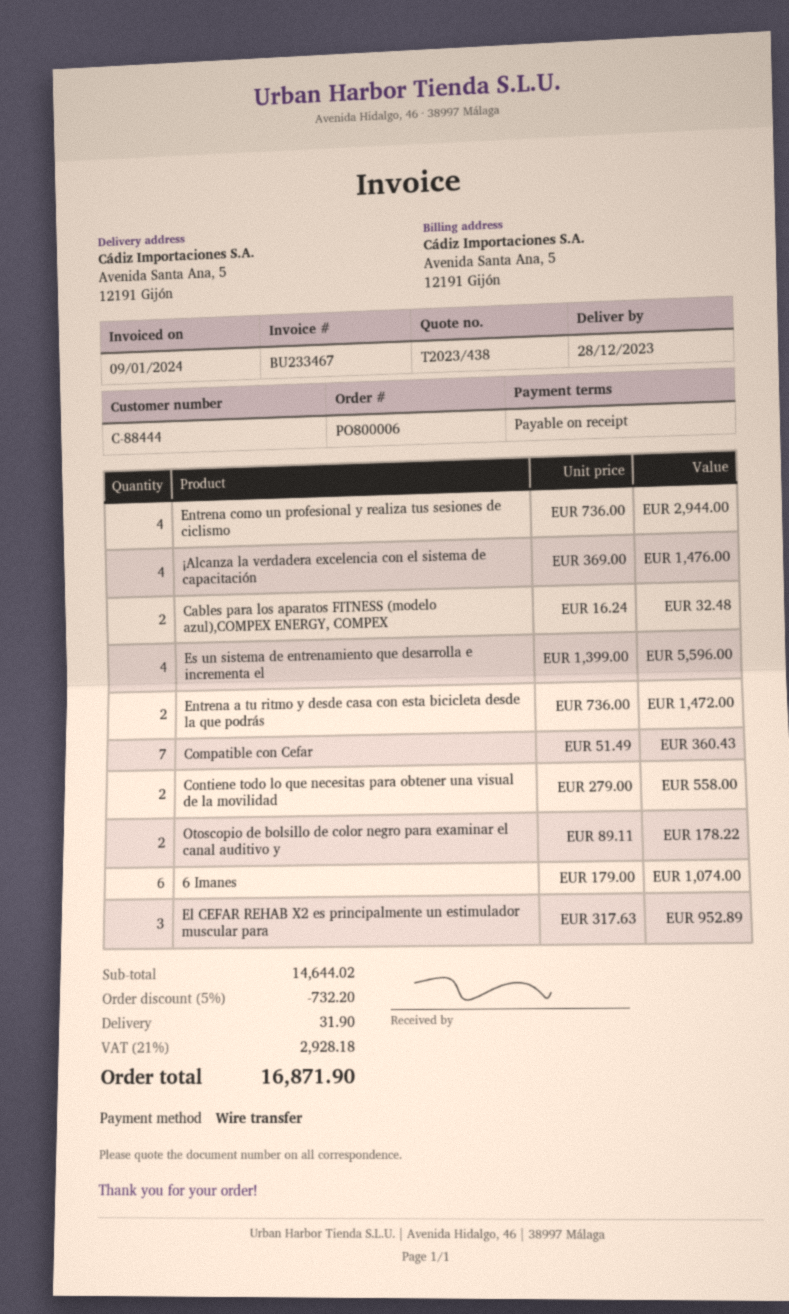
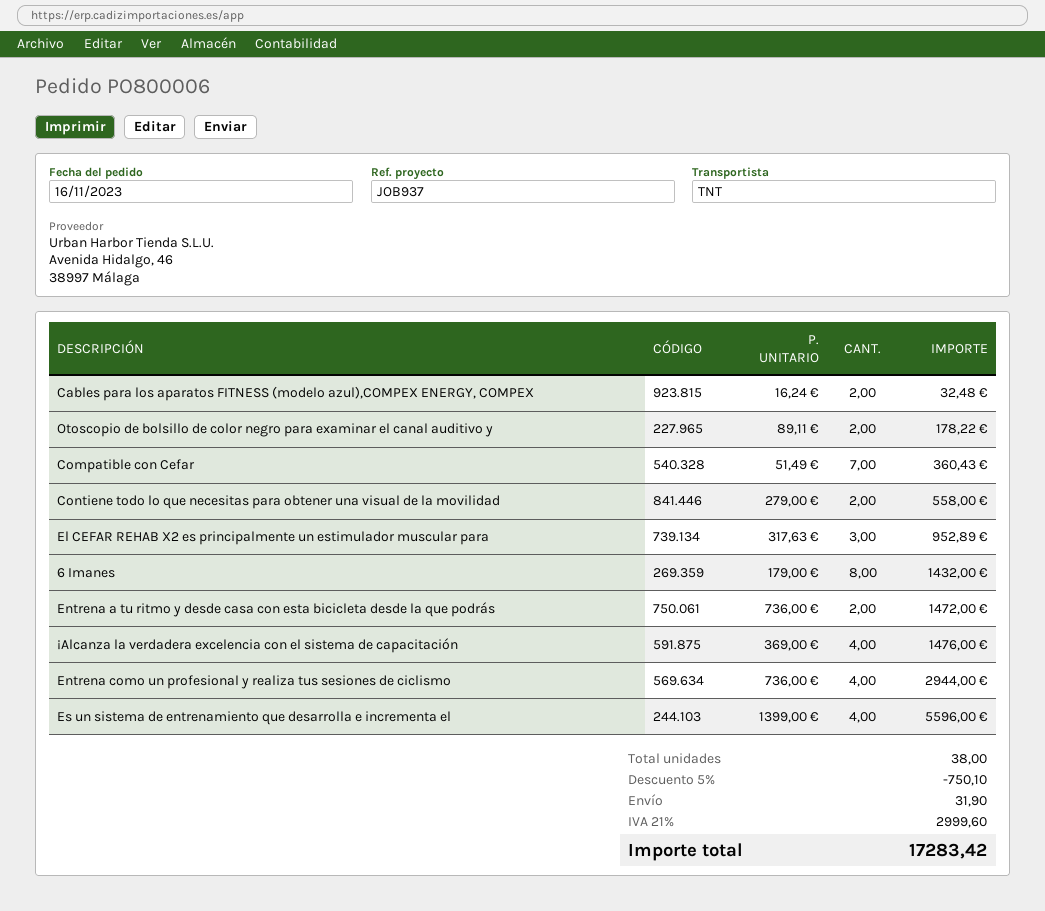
6 Imanes: 6 x 179.00 = 1074.00 -> 8 x 179.00 = 1432.00
discount: 5% = 732.20 -> 5% = 750.10
tax: 21% = 2928.18 -> 21% = 2999.60
total: 16871.90 -> 17283.42

